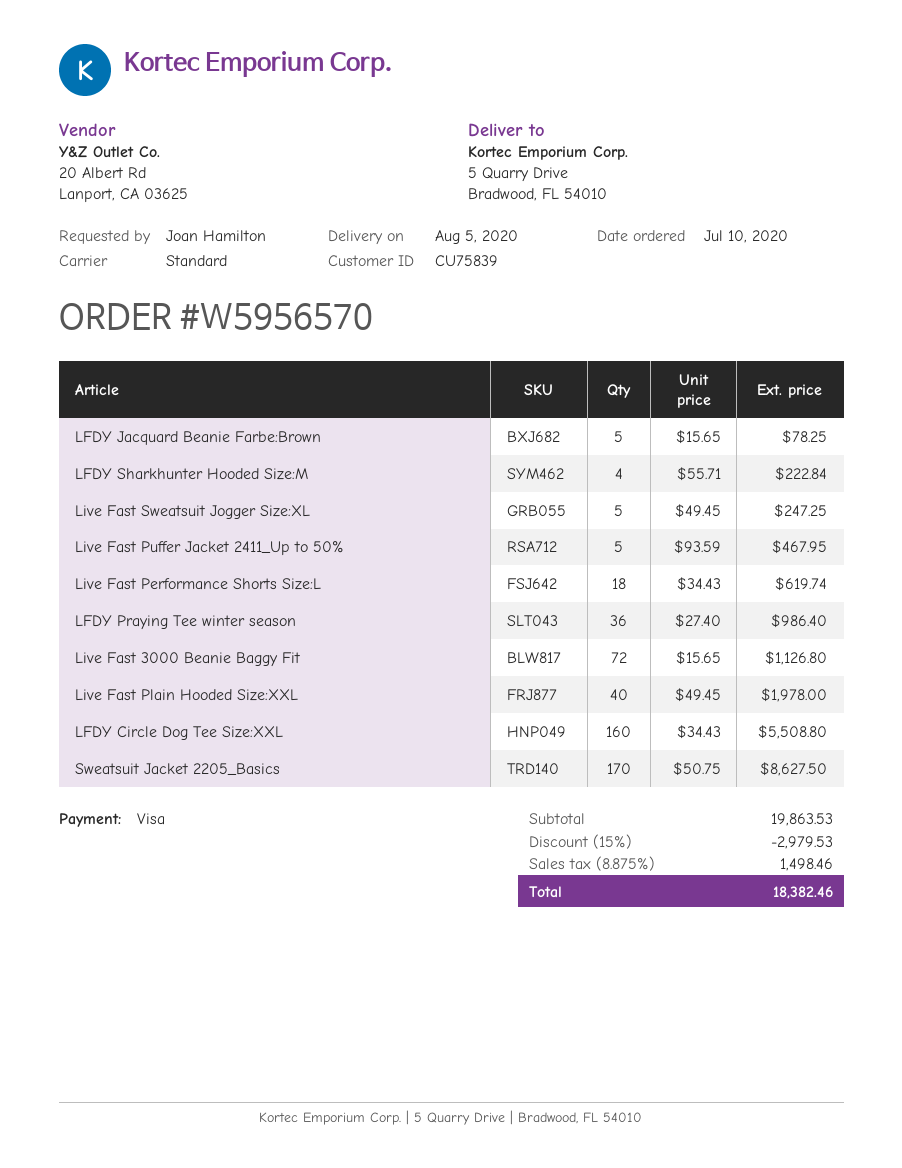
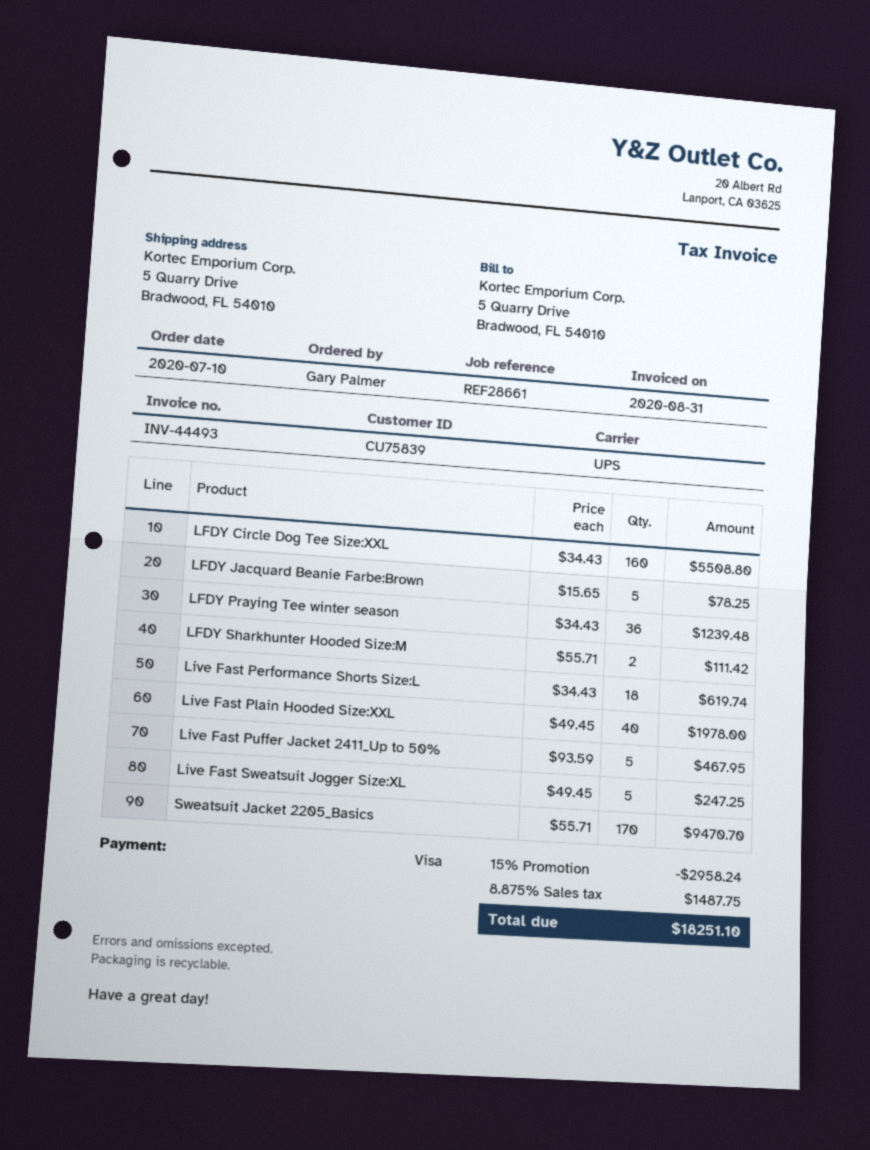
ordered by: Joan Hamilton -> Gary Palmer
shipping method: standard -> UPS
LFDY Sharkhunter Hooded Size:M: 4 x 55.71 = 222.84 -> 2 x 55.71 = 111.42
LFDY Praying Tee winter season: 36 x 27.40 = 986.40 -> 36 x 34.43 = 1239.48
Live Fast 3000 Beanie Baggy Fit: 72 x 15.65 = 1126.80 -> none
Sweatsuit Jacket 2205_Basics: 170 x 50.75 = 8627.50 -> 170 x 55.71 = 9470.70
discount: 15% = 2979.53 -> 15% = 2958.24
tax: 8.875% = 1498.46 -> 8.875% = 1487.75
total: 18382.46 -> 18251.10

